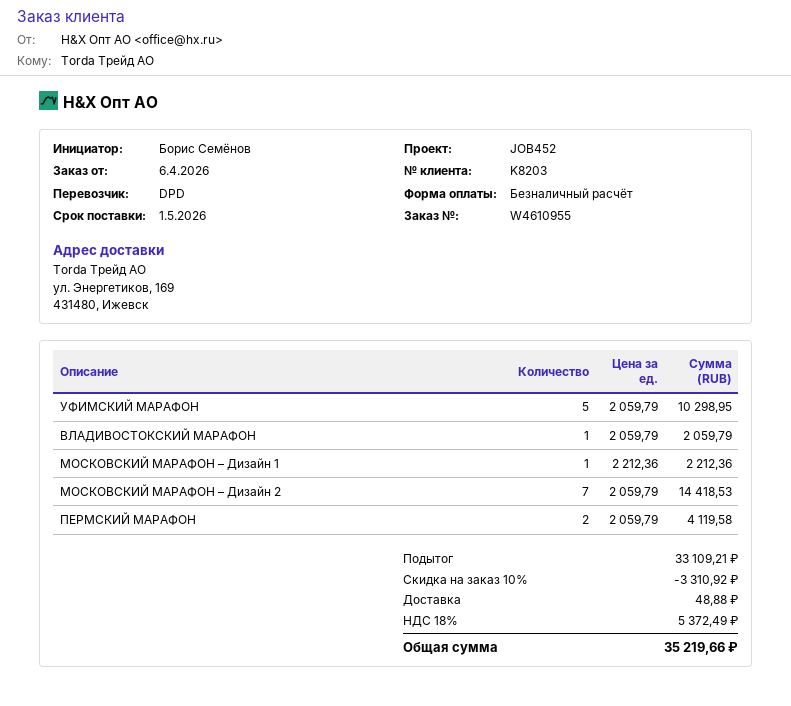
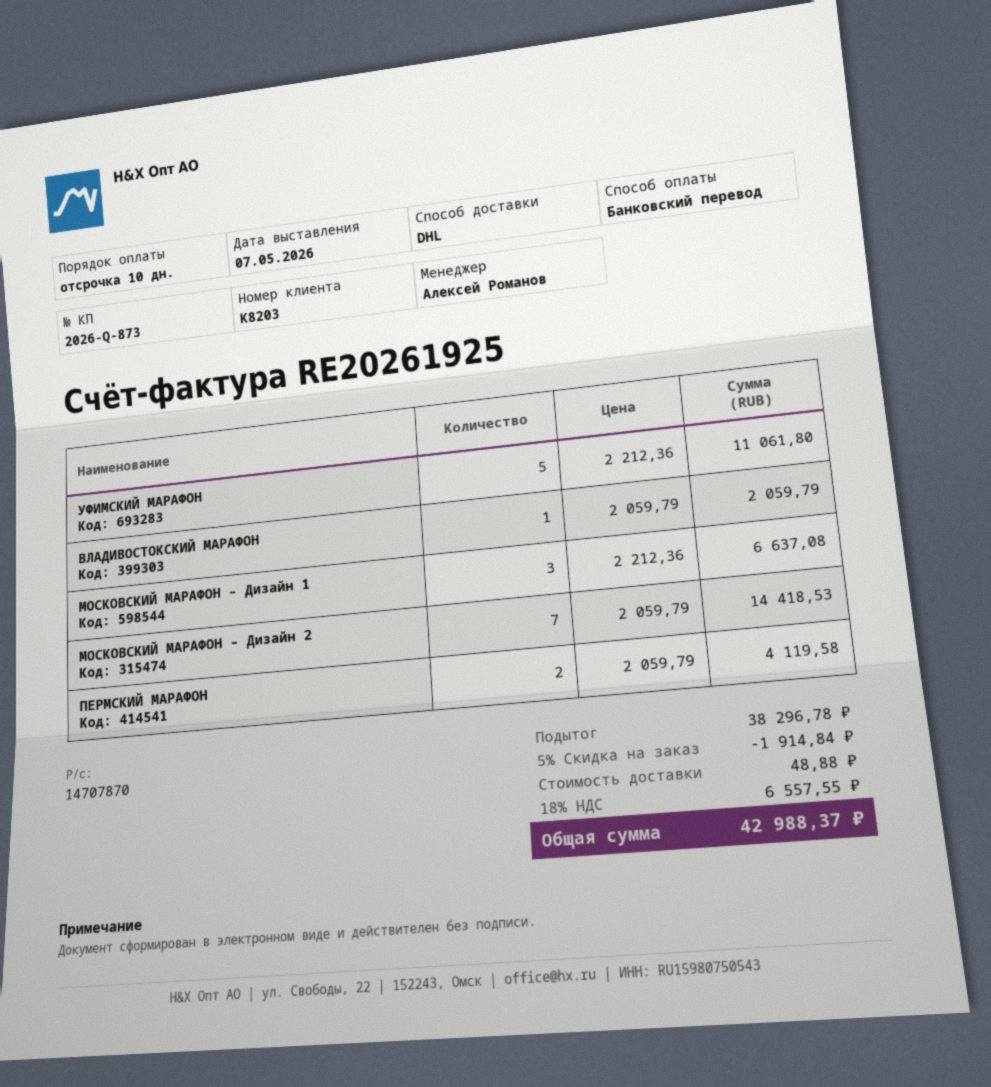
shipping method: DPD -> DHL
УФИМСКИЙ МАРАФОН: 5 x 2059.79 = 10298.95 -> 5 x 2212.36 = 11061.80
МОСКОВСКИЙ МАРАФОН – Дизайн 1: 1 x 2212.36 = 2212.36 -> 3 x 2212.36 = 6637.08
subtotal: 33109.21 -> 38296.78
discount: 10% = 3310.92 -> 5% = 1914.84
tax: 18% = 5372.49 -> 18% = 6557.55
total: 35219.66 -> 42988.37

